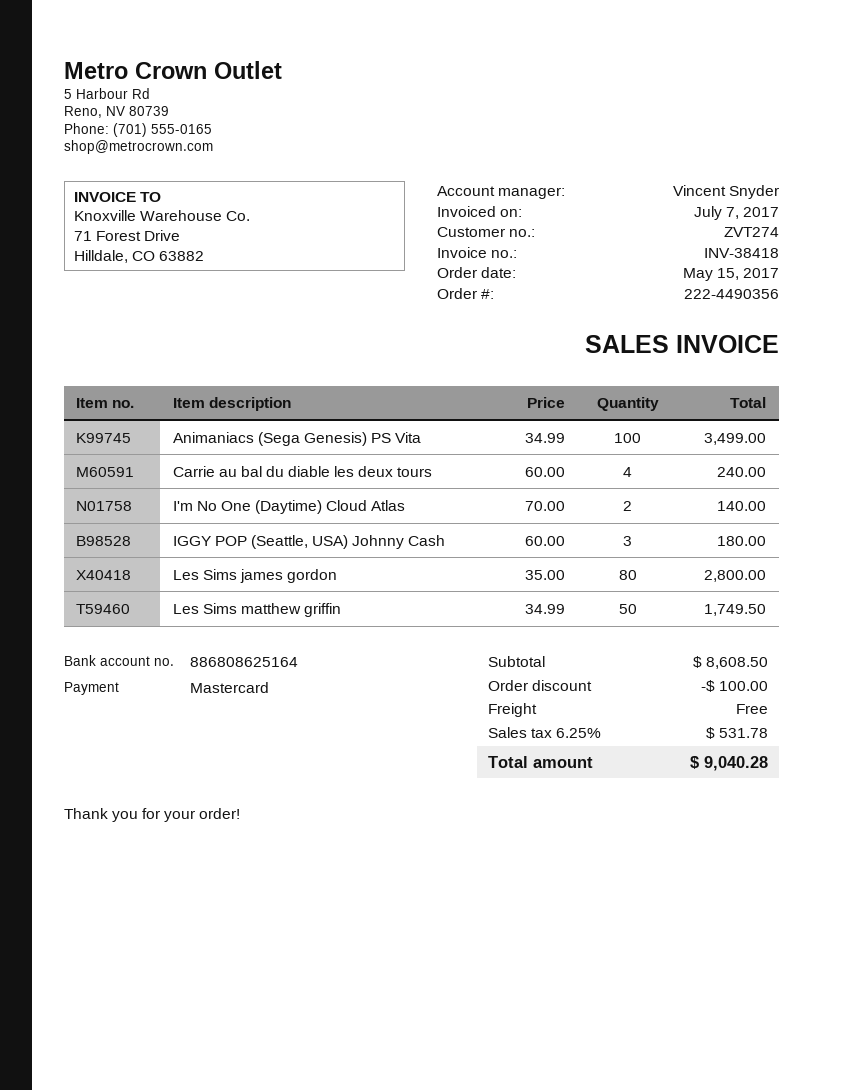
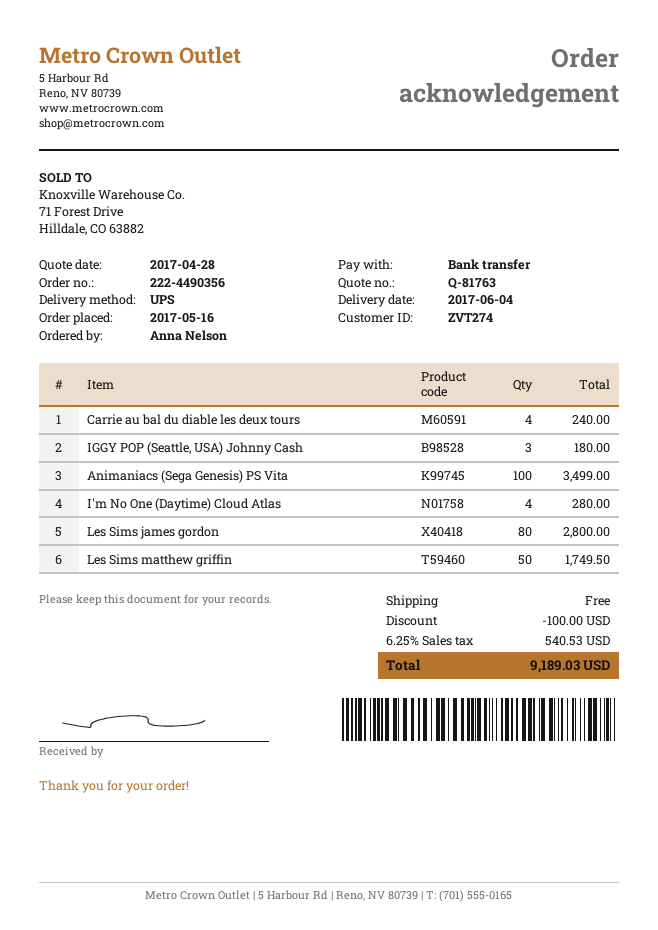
order date: 2017-05-15 -> 2017-05-16
payment method: Mastercard -> bank transfer
I'm No One (Daytime) Cloud Atlas: 2 for 140.00 -> 4 for 280.00
tax: 6.25% = 531.78 -> 6.25% = 540.53
total: 9040.28 -> 9189.03

